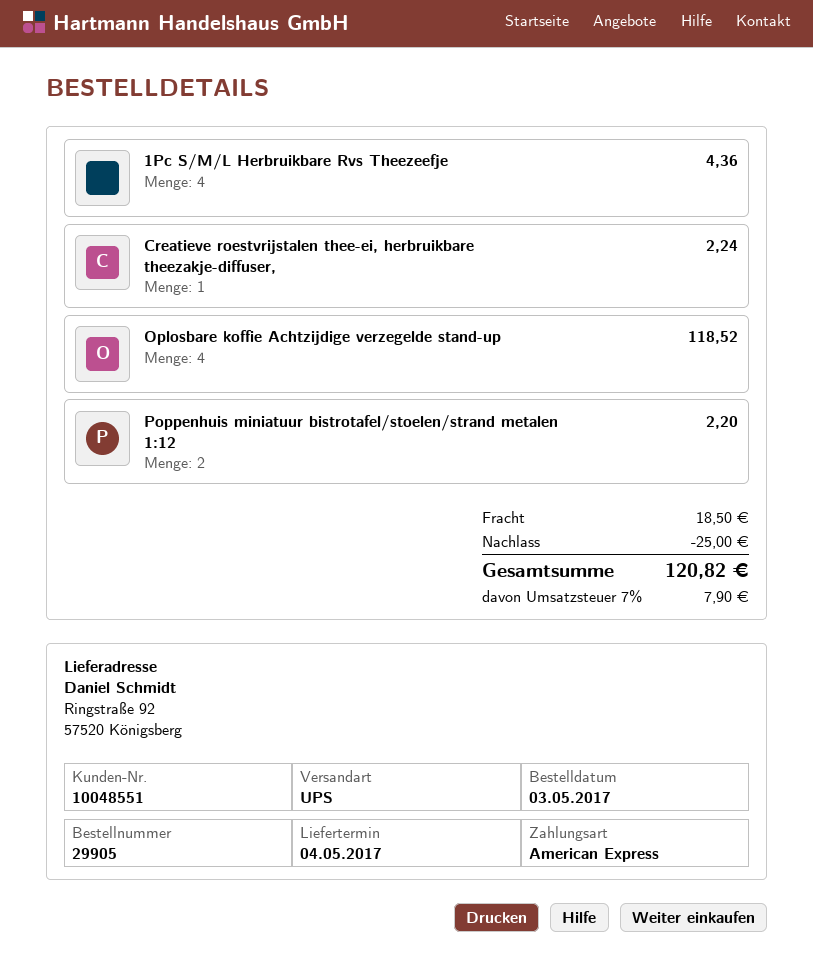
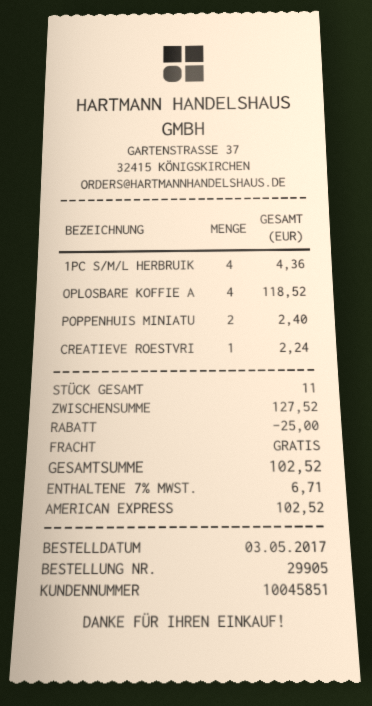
customer number: 10048551 -> 10045851
Poppenhuis miniatuur bistrotafel/stoelen/strand metalen 1:12: 2 for 2.20 -> 2 for 2.40
shipping: 18.50 -> 0.00
tax: 7% = 7.90 -> 7% = 6.71
total: 120.82 -> 102.52

